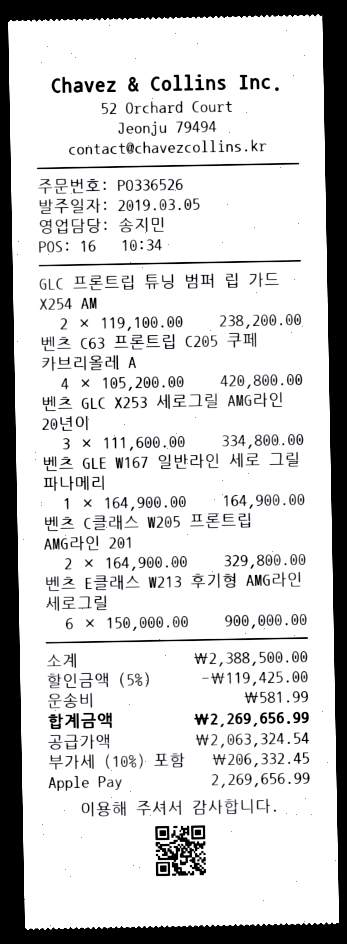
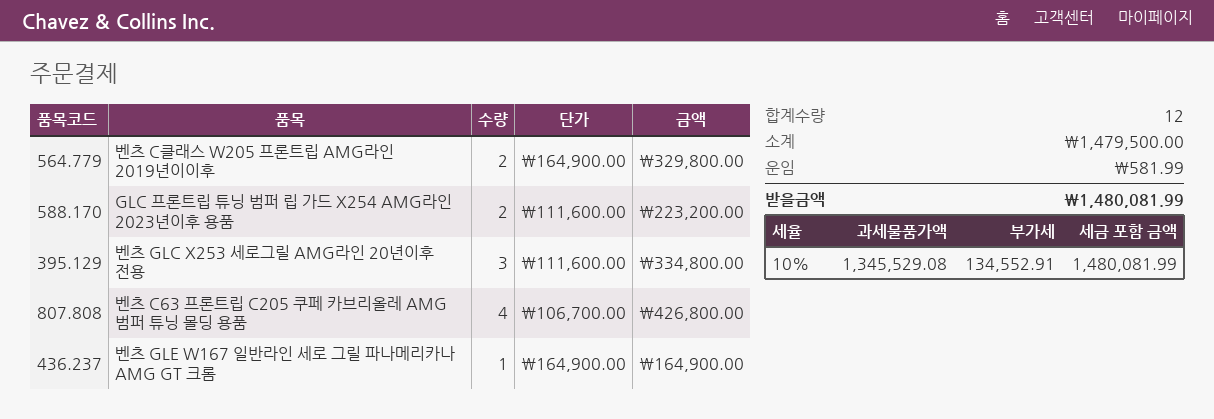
GLC 프론트립 튜닝 범퍼 립 가드 X254 AM: 2 x 119100.00 = 238200.00 -> 2 x 111600.00 = 223200.00
벤츠 C63 프론트립 C205 쿠페 카브리올레 A: 4 x 105200.00 = 420800.00 -> 4 x 106700.00 = 426800.00
벤츠 E클래스 W213 후기형 AMG라인 세로그릴: 6 x 150000.00 = 900000.00 -> none
subtotal: 2388500.00 -> 1479500.00
discount: 5% = 119425.00 -> none
net: 2063324.54 -> 1345529.08
tax: 10% = 206332.45 -> 10% = 134552.91
total: 2269656.99 -> 1480081.99

